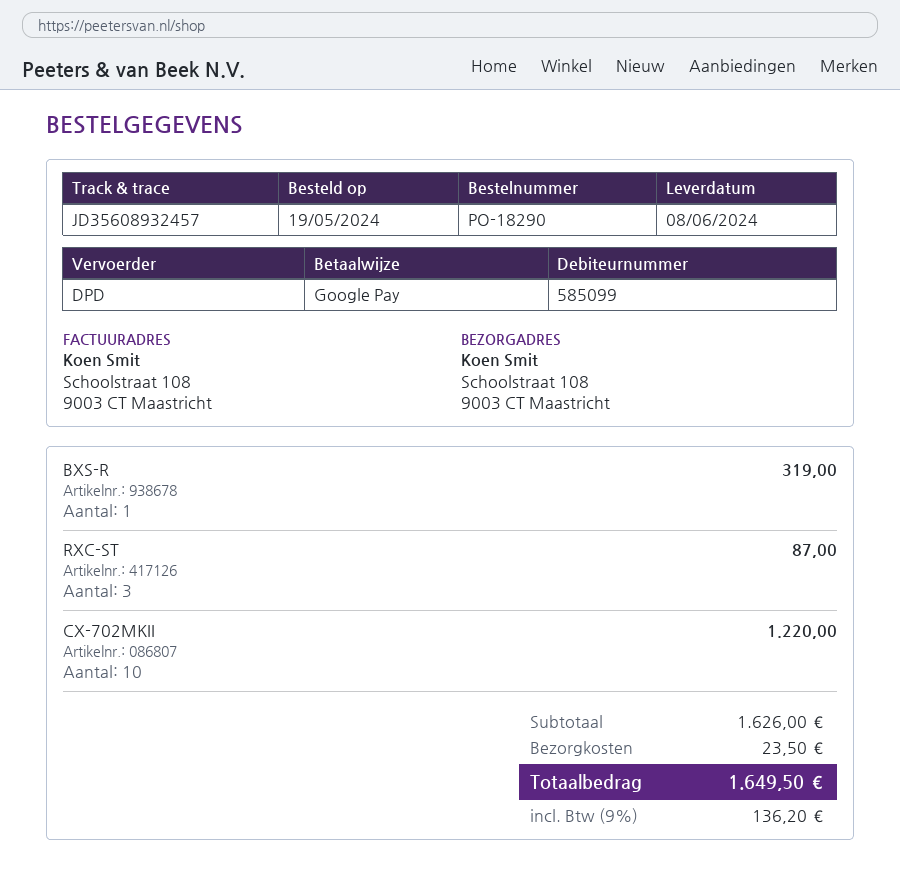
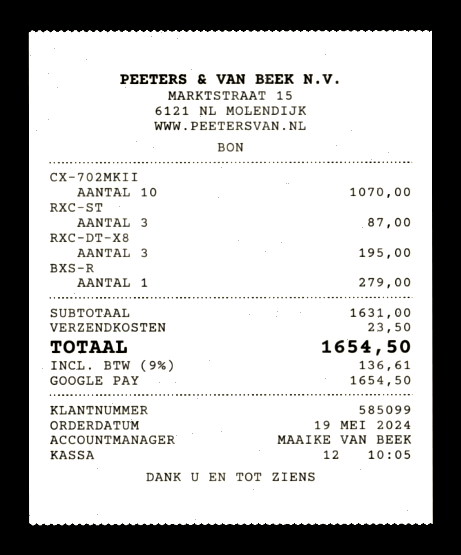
BXS-R: 1 for 319.00 -> 1 for 279.00
CX-702MKII: 10 for 1220.00 -> 10 for 1070.00
RXC-DT-X8: none -> 3 for 195.00
subtotal: 1626.00 -> 1631.00
tax: 9% = 136.20 -> 9% = 136.61
total: 1649.50 -> 1654.50

